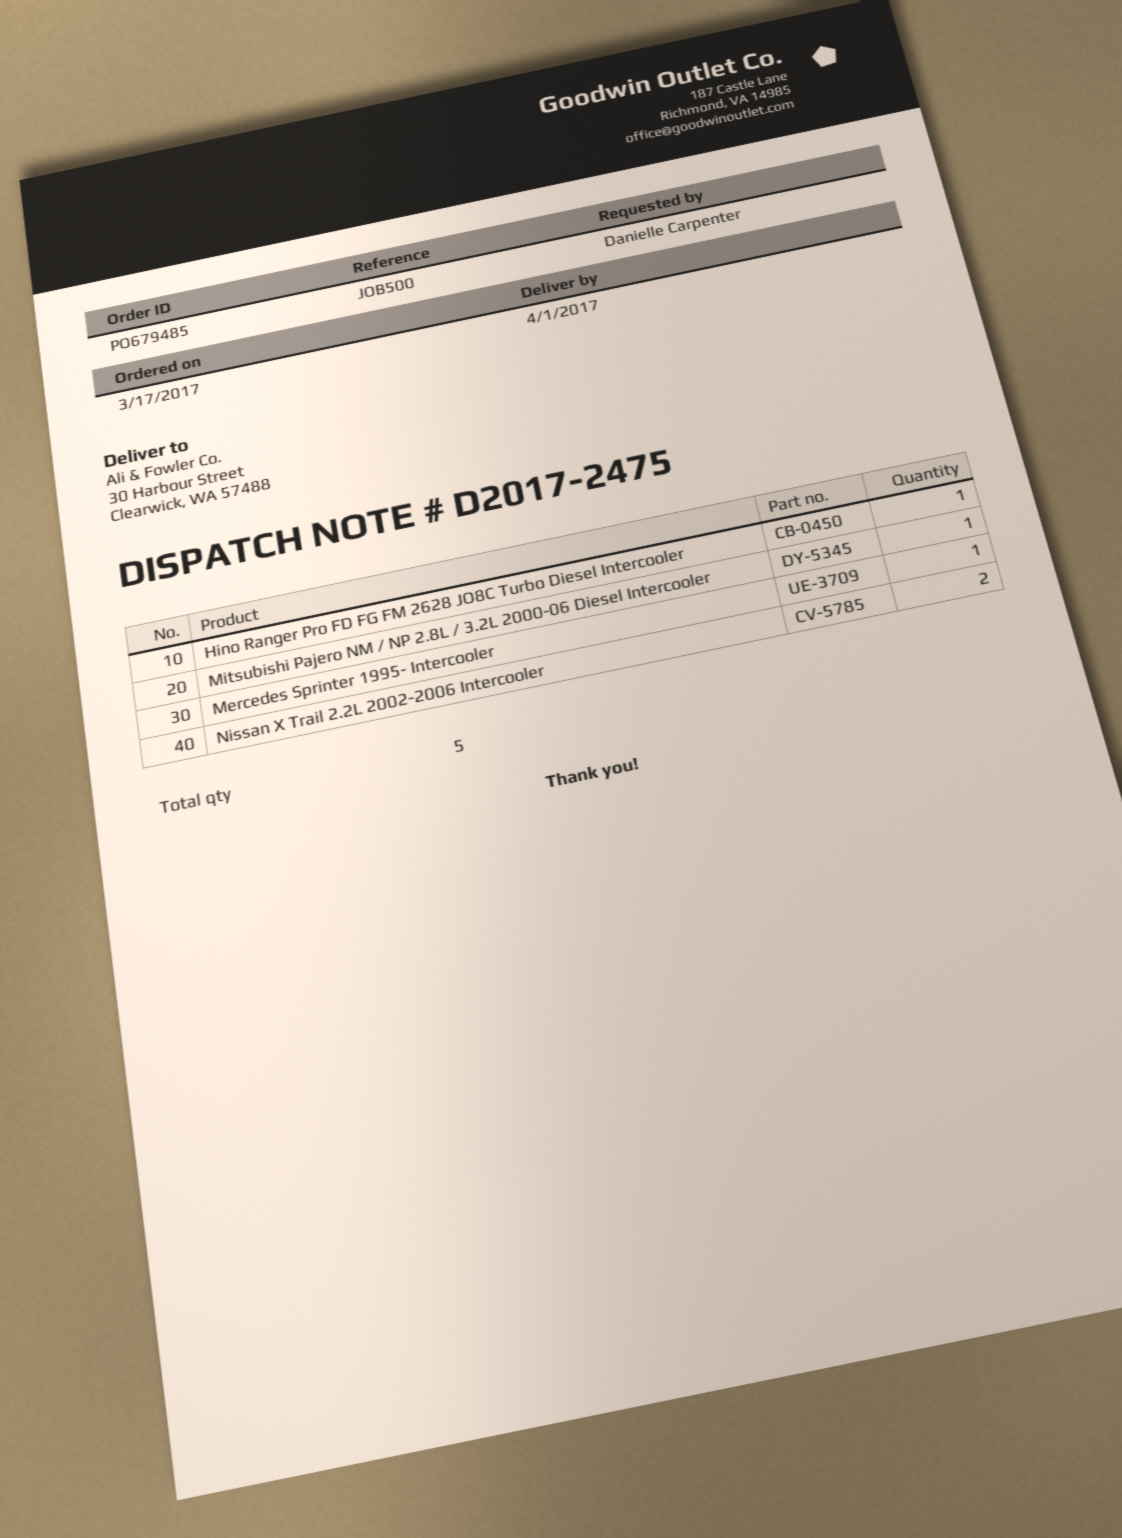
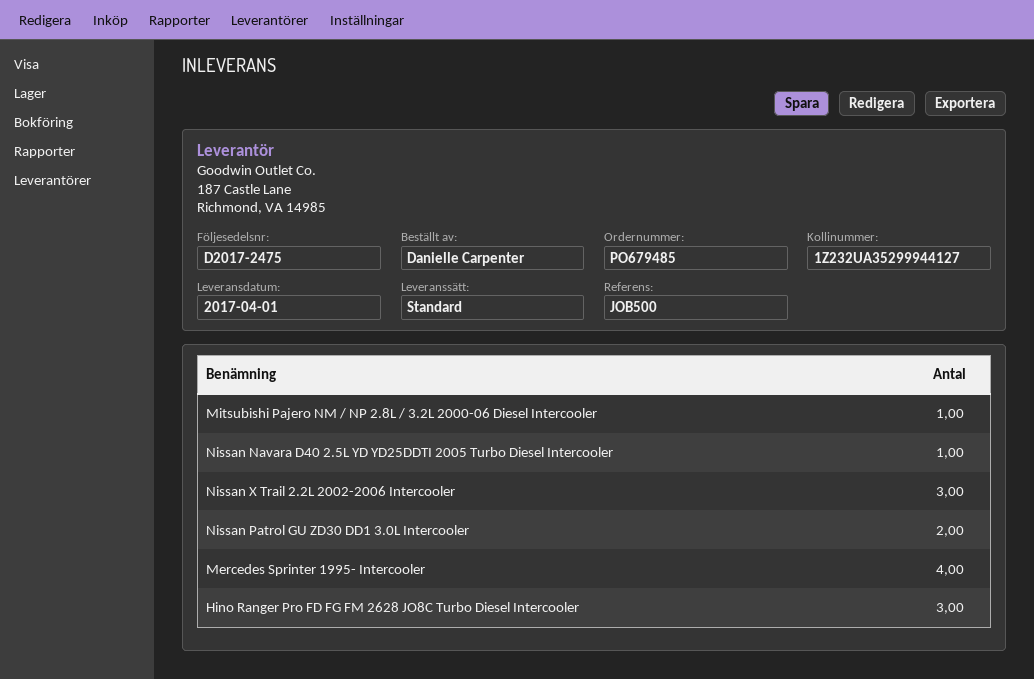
Hino Ranger Pro FD FG FM 2628 JO8C Turbo Diesel Intercooler: 1 -> 3
Mercedes Sprinter 1995- Intercooler: 1 -> 4
Nissan X Trail 2.2L 2002-2006 Intercooler: 2 -> 3
Nissan Navara D40 2.5L YD YD25DDTI 2005 Turbo Diesel Intercooler: none -> 1
Nissan Patrol GU ZD30 DD1 3.0L Intercooler: none -> 2

